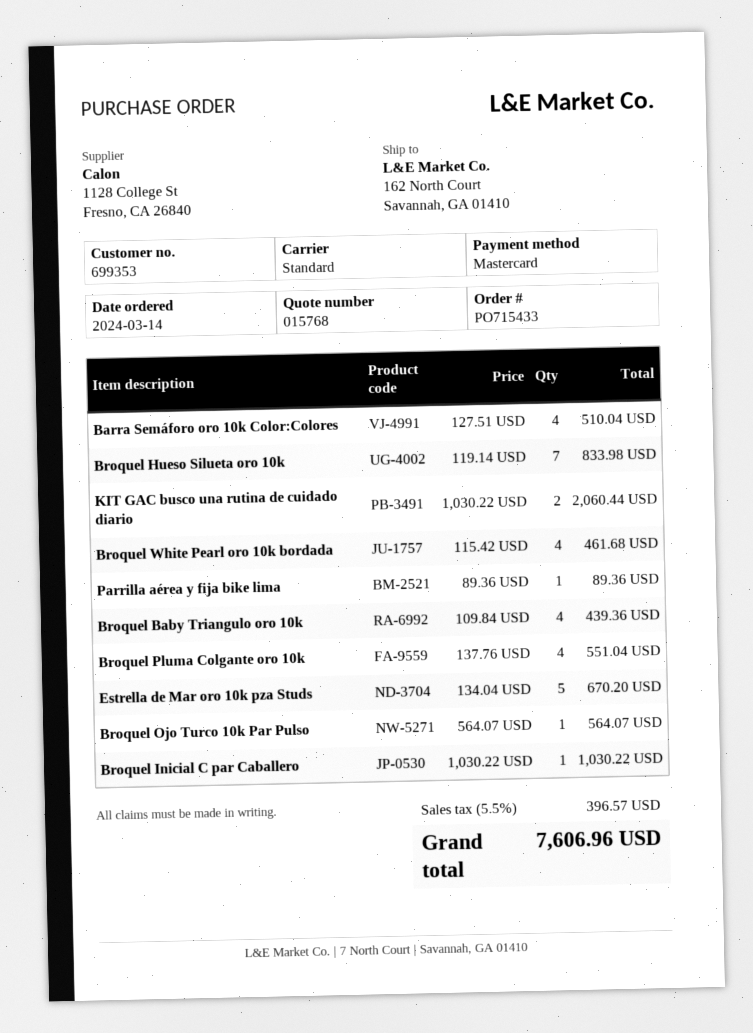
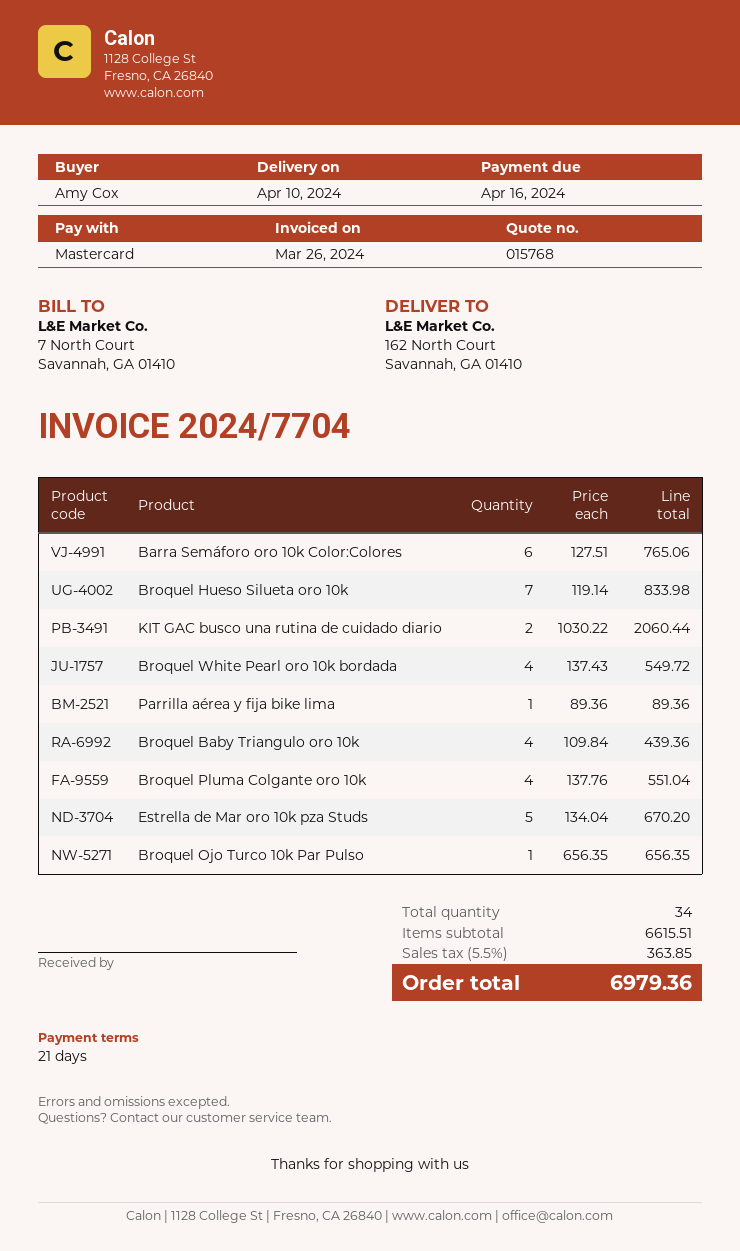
Barra Semáforo oro 10k Color:Colores: 4 x 127.51 = 510.04 -> 6 x 127.51 = 765.06
Broquel White Pearl oro 10k bordada: 4 x 115.42 = 461.68 -> 4 x 137.43 = 549.72
Broquel Ojo Turco 10k Par Pulso: 1 x 564.07 = 564.07 -> 1 x 656.35 = 656.35
Broquel Inicial C par Caballero: 1 x 1030.22 = 1030.22 -> none
tax: 5.5% = 396.57 -> 5.5% = 363.85
total: 7606.96 -> 6979.36

